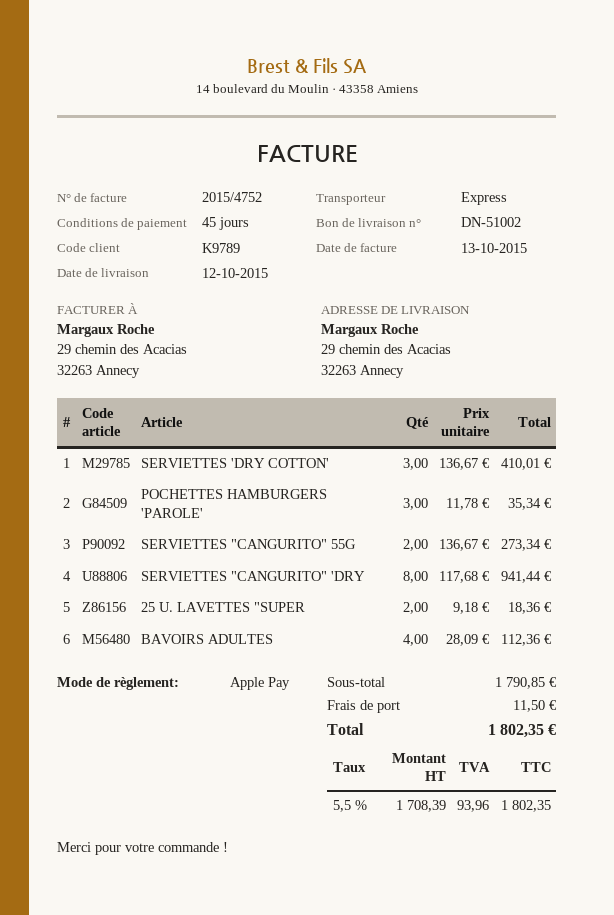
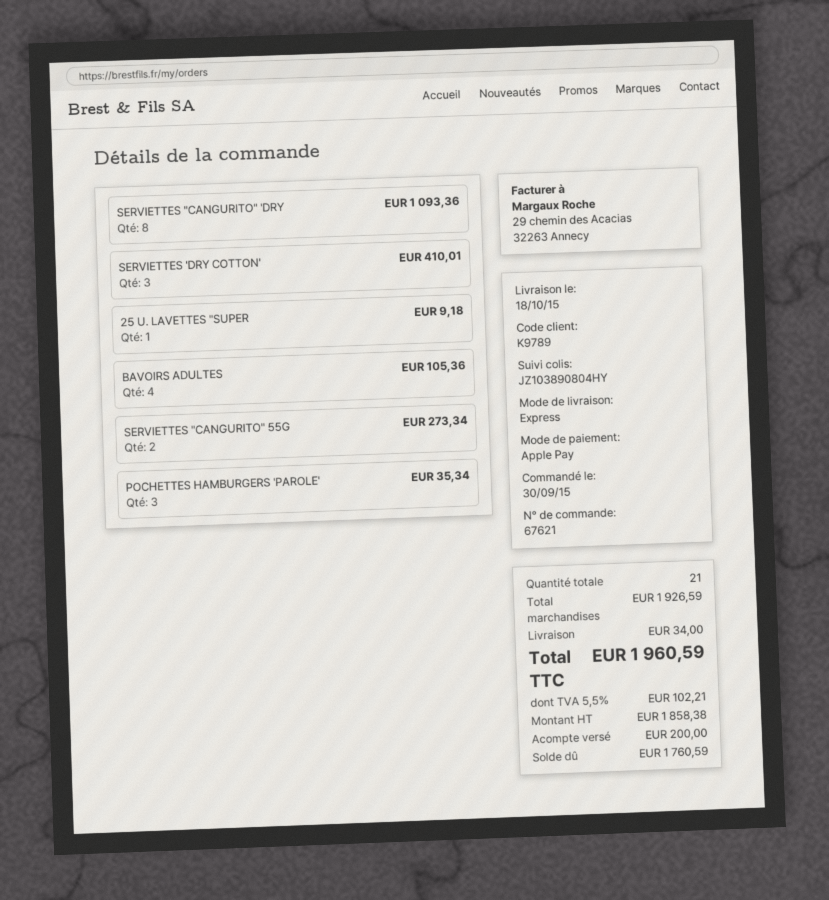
delivery date: 2015-10-12 -> 2015-10-18
SERVIETTES "CANGURITO" 'DRY: 8 for 941.44 -> 8 for 1093.36
25 U. LAVETTES "SUPER: 2 for 18.36 -> 1 for 9.18
BAVOIRS ADULTES: 4 for 112.36 -> 4 for 105.36
subtotal: 1790.85 -> 1926.59
shipping: 11.50 -> 34.00
net: 1708.39 -> 1858.38
tax: 5.5% = 93.96 -> 5.5% = 102.21
total: 1802.35 -> 1960.59

